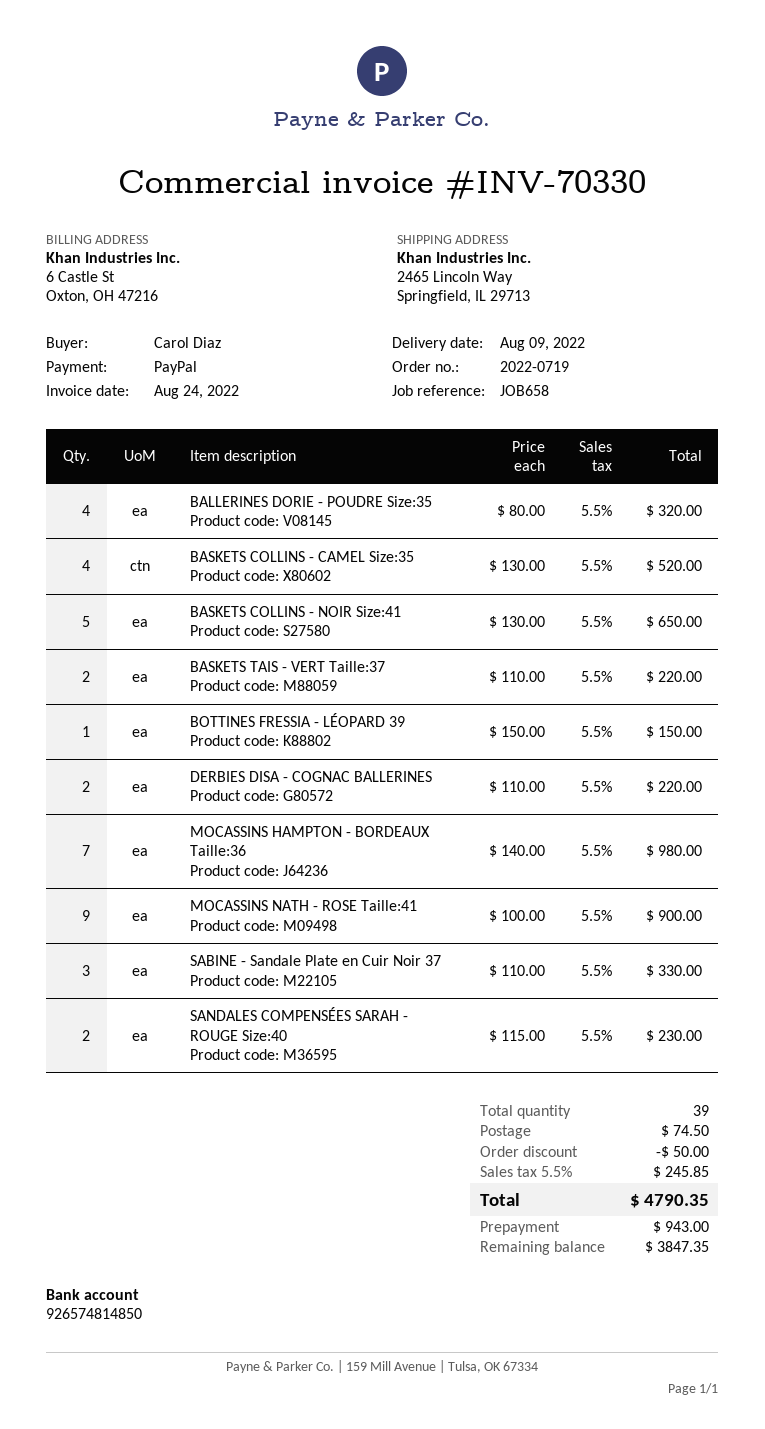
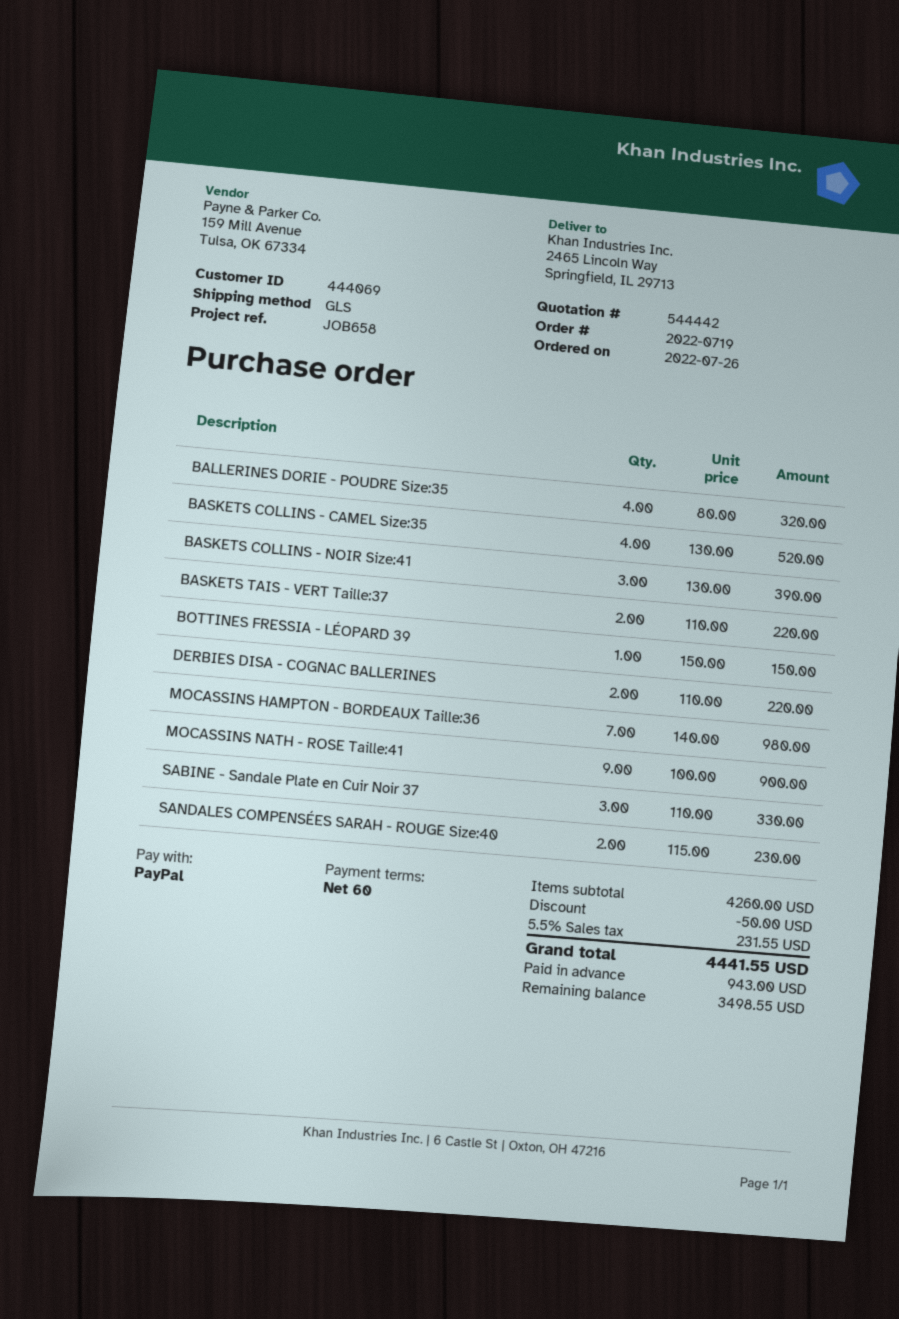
BASKETS COLLINS - NOIR Size:41: 5 x 130.00 = 650.00 -> 3 x 130.00 = 390.00
shipping: 74.50 -> none
tax: 5.5% = 245.85 -> 5.5% = 231.55
total: 4790.35 -> 4441.55
balance: 3847.35 -> 3498.55

